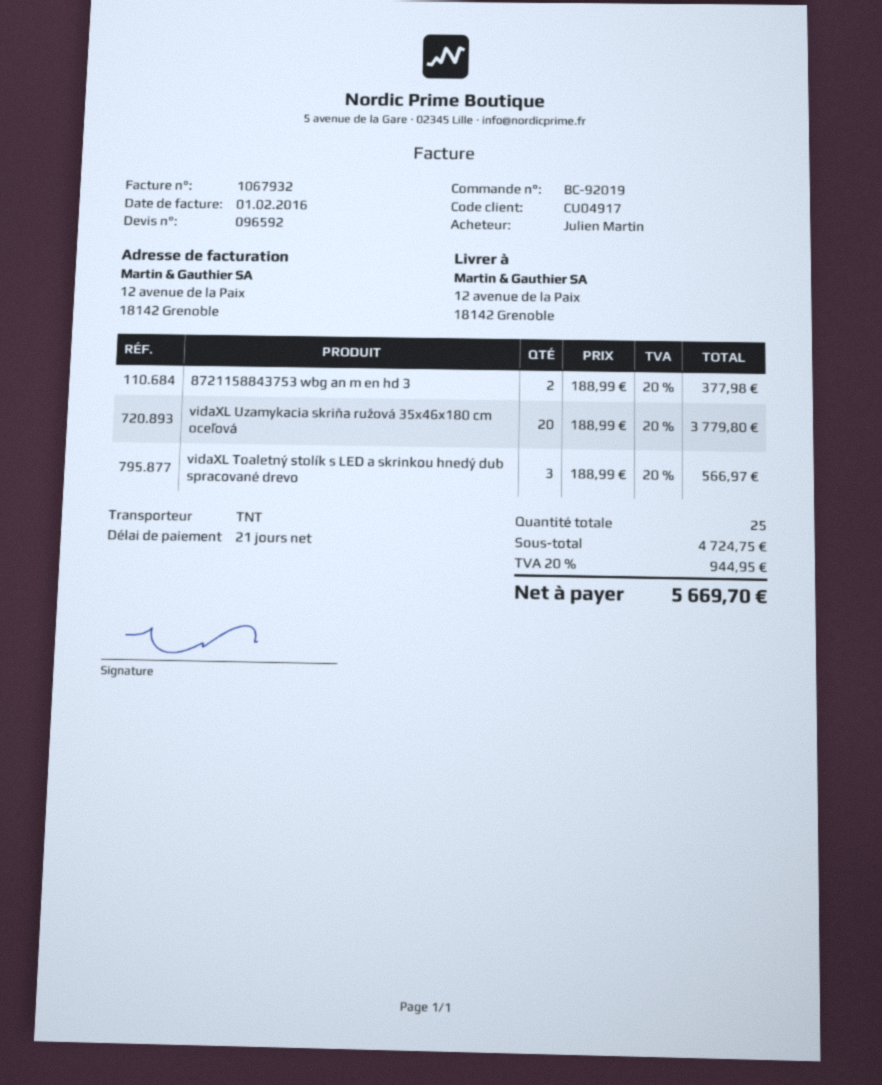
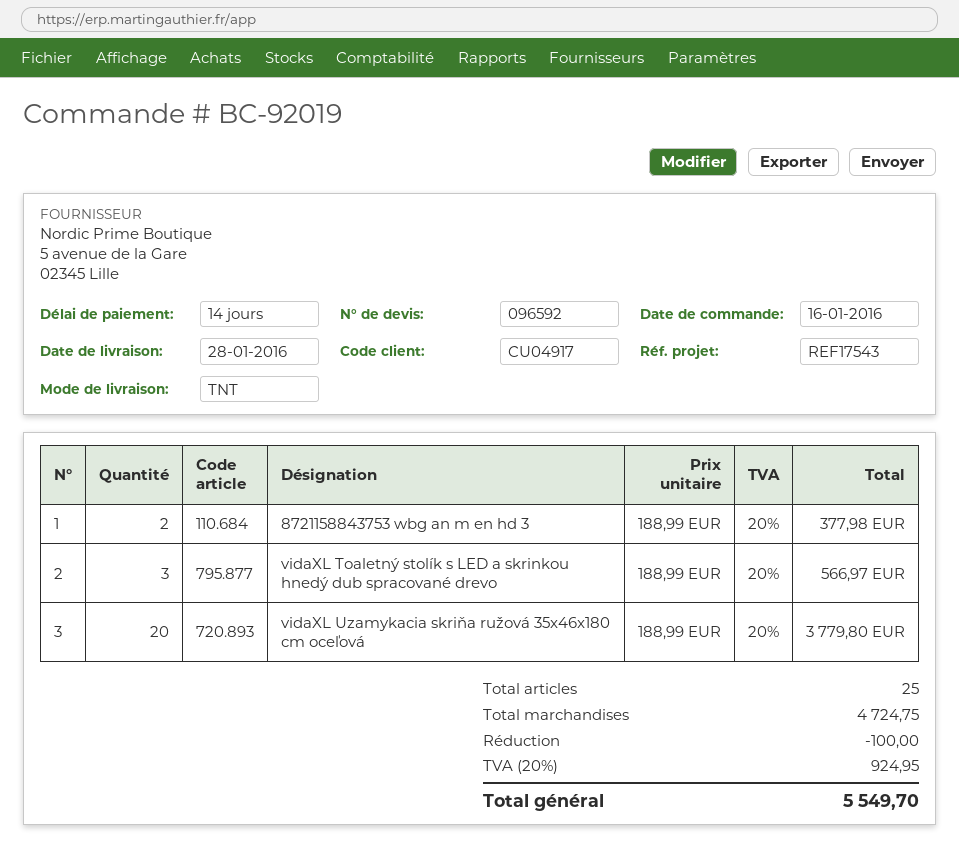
payment terms: 21 days -> 14 days
discount: none -> 100.00
tax: 20% = 944.95 -> 20% = 924.95
total: 5669.70 -> 5549.70

